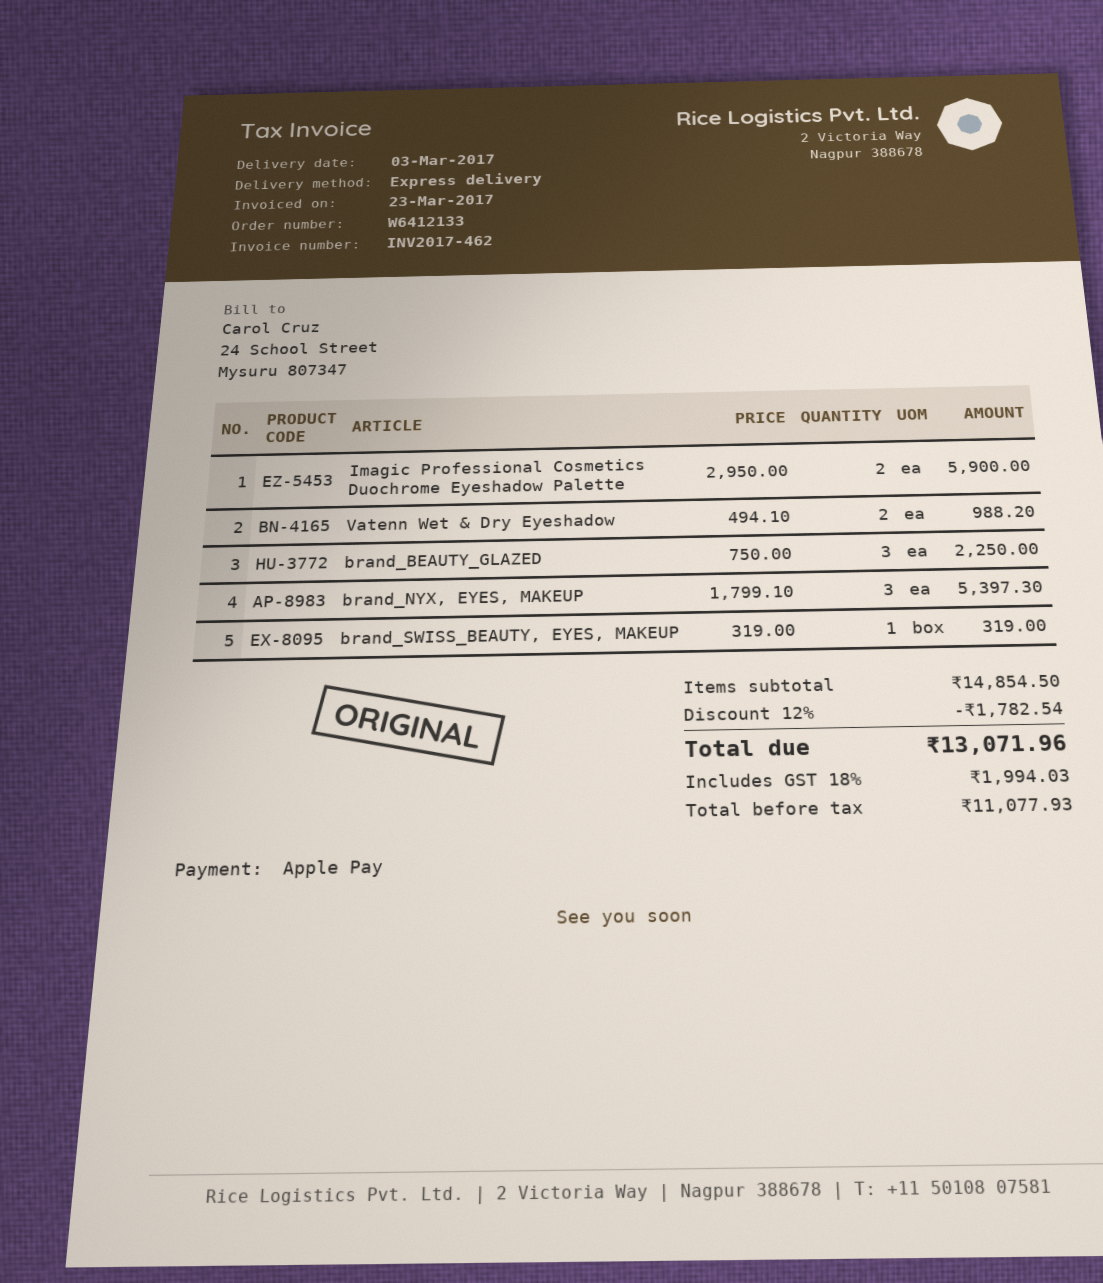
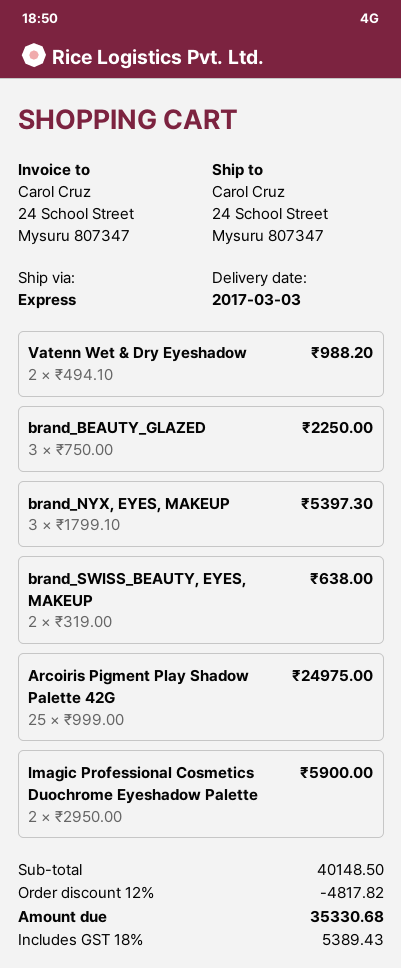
brand_SWISS_BEAUTY, EYES, MAKEUP: 1 x 319.00 = 319.00 -> 2 x 319.00 = 638.00
Arcoiris Pigment Play Shadow Palette 42G: none -> 25 x 999.00 = 24975.00
subtotal: 14854.50 -> 40148.50
discount: 12% = 1782.54 -> 12% = 4817.82
tax: 18% = 1994.03 -> 18% = 5389.43
total: 13071.96 -> 35330.68

